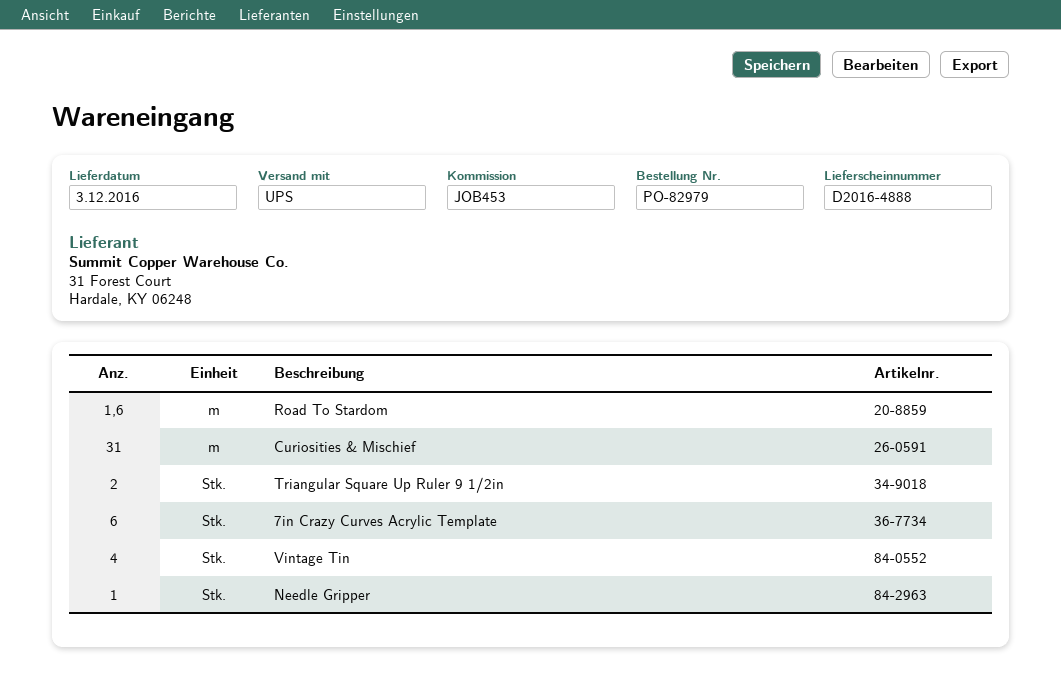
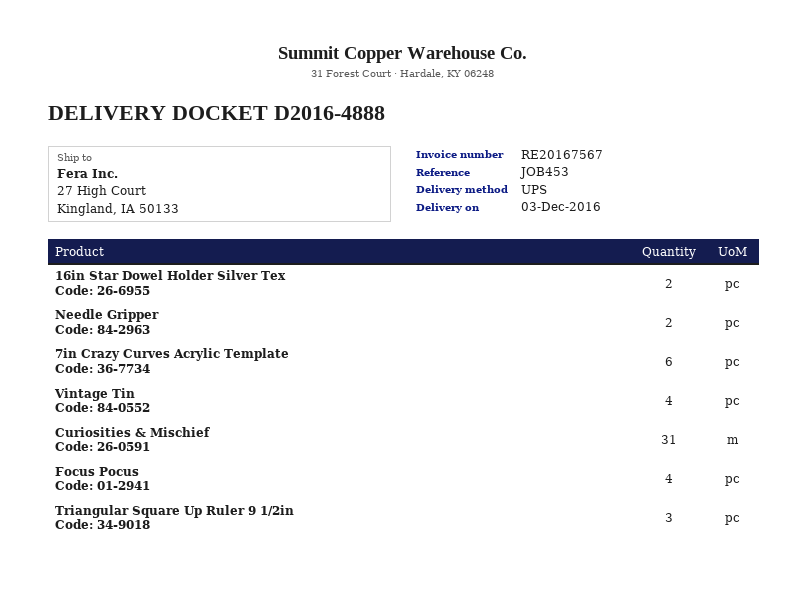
Road To Stardom: 1.6 -> none
Triangular Square Up Ruler 9 1/2in: 2 -> 3
Needle Gripper: 1 -> 2
16in Star Dowel Holder Silver Tex: none -> 2
Focus Pocus: none -> 4

